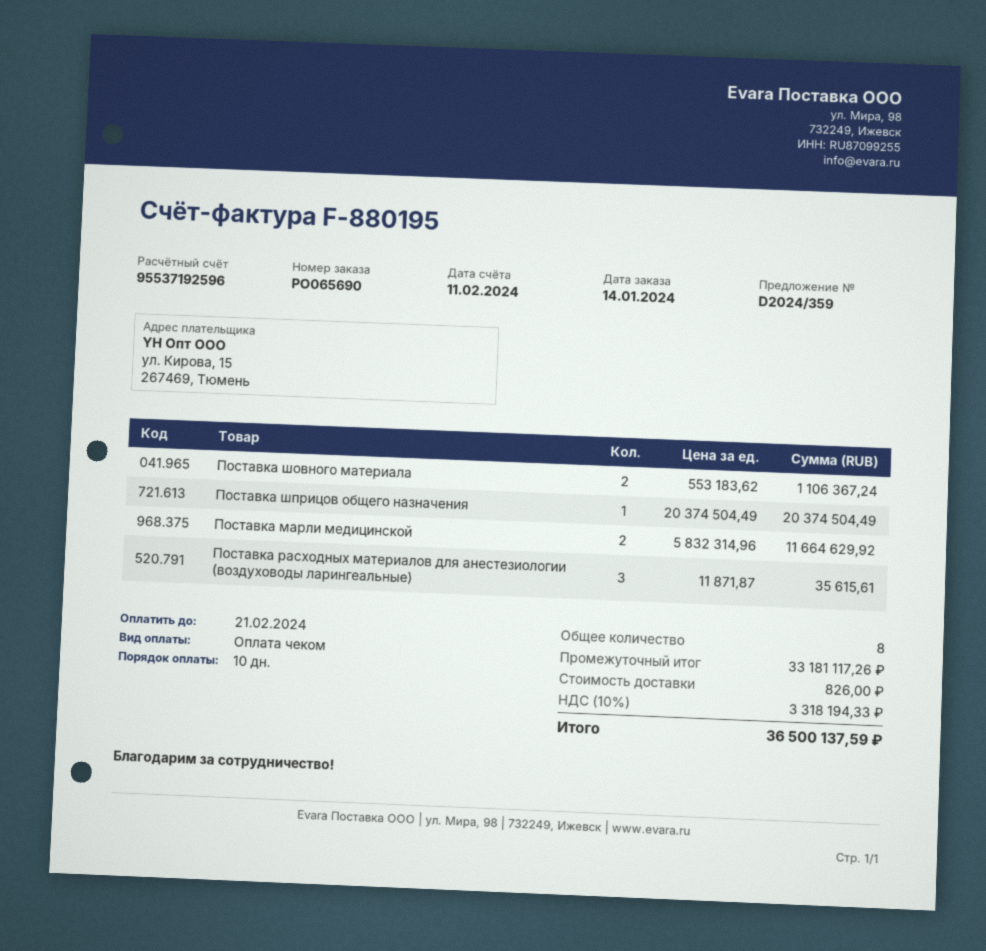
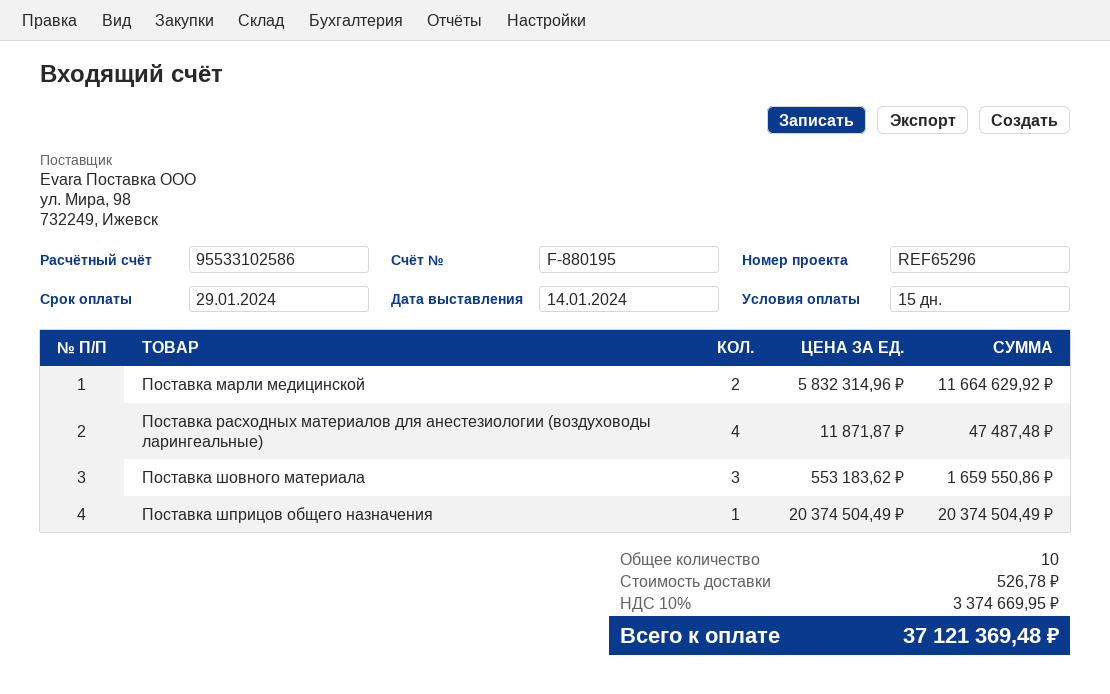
invoice date: 2024-02-11 -> 2024-01-14
payment terms: 10 days -> 15 days
due date: 2024-02-21 -> 2024-01-29
bank account: 95537192596 -> 95533102586
Поставка шовного материала: 2 x 553183.62 = 1106367.24 -> 3 x 553183.62 = 1659550.86
Поставка расходных материалов для анестезиологии (воздуховоды ларингеальные): 3 x 11871.87 = 35615.61 -> 4 x 11871.87 = 47487.48
total quantity: 8 -> 10
shipping: 826.00 -> 526.78
tax: 10% = 3318194.33 -> 10% = 3374669.95
total: 36500137.59 -> 37121369.48

